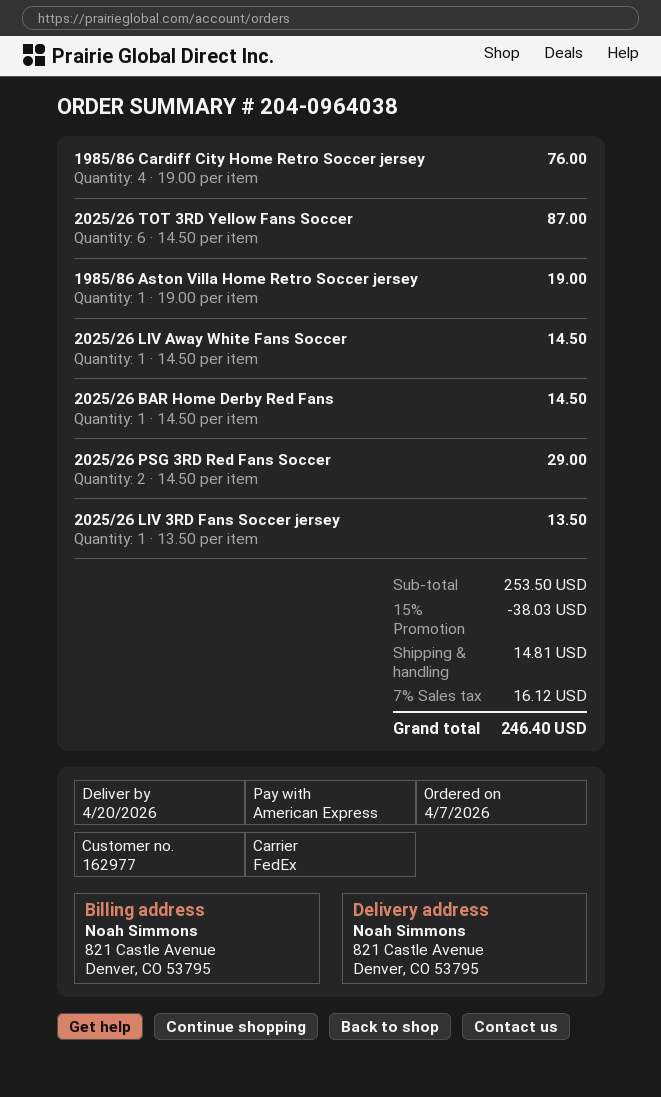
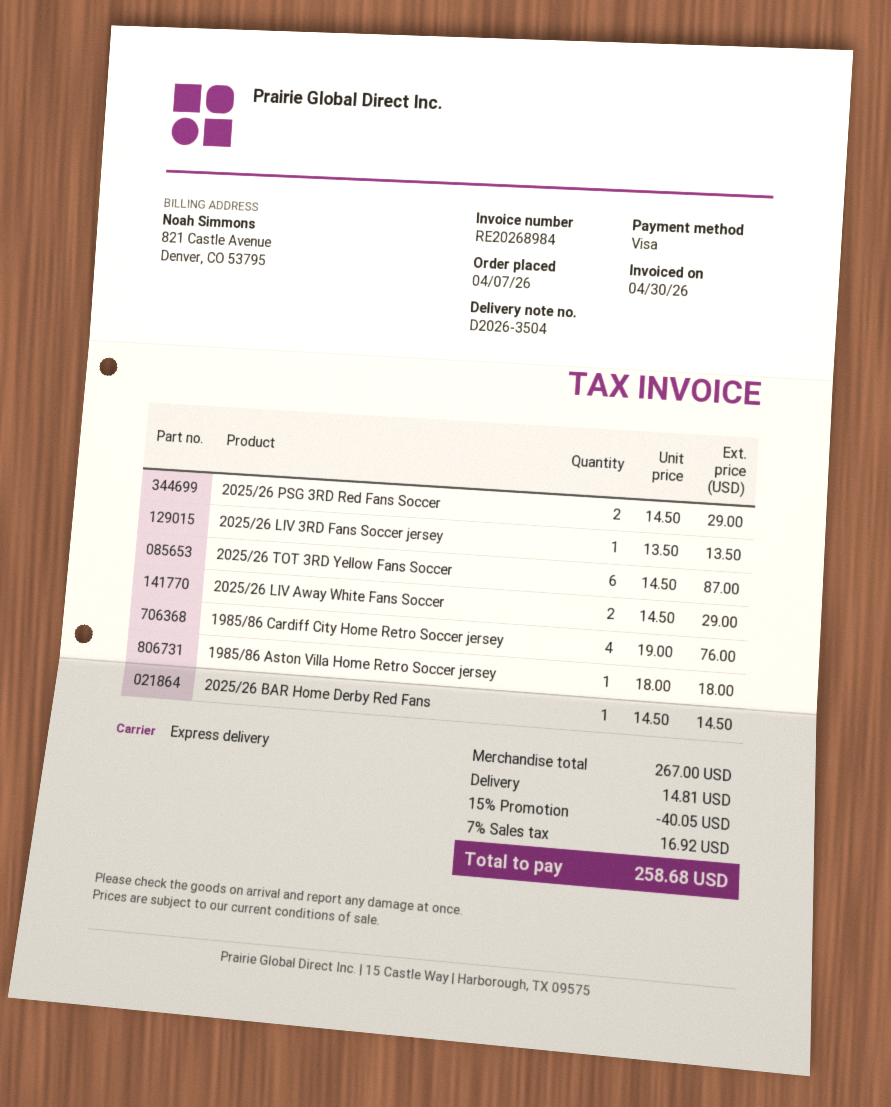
payment method: American Express -> Visa
shipping method: FedEx -> express
1985/86 Aston Villa Home Retro Soccer jersey: 1 x 19.00 = 19.00 -> 1 x 18.00 = 18.00
2025/26 LIV Away White Fans Soccer: 1 x 14.50 = 14.50 -> 2 x 14.50 = 29.00
subtotal: 253.50 -> 267.00
discount: 15% = 38.03 -> 15% = 40.05
tax: 7% = 16.12 -> 7% = 16.92
total: 246.40 -> 258.68

